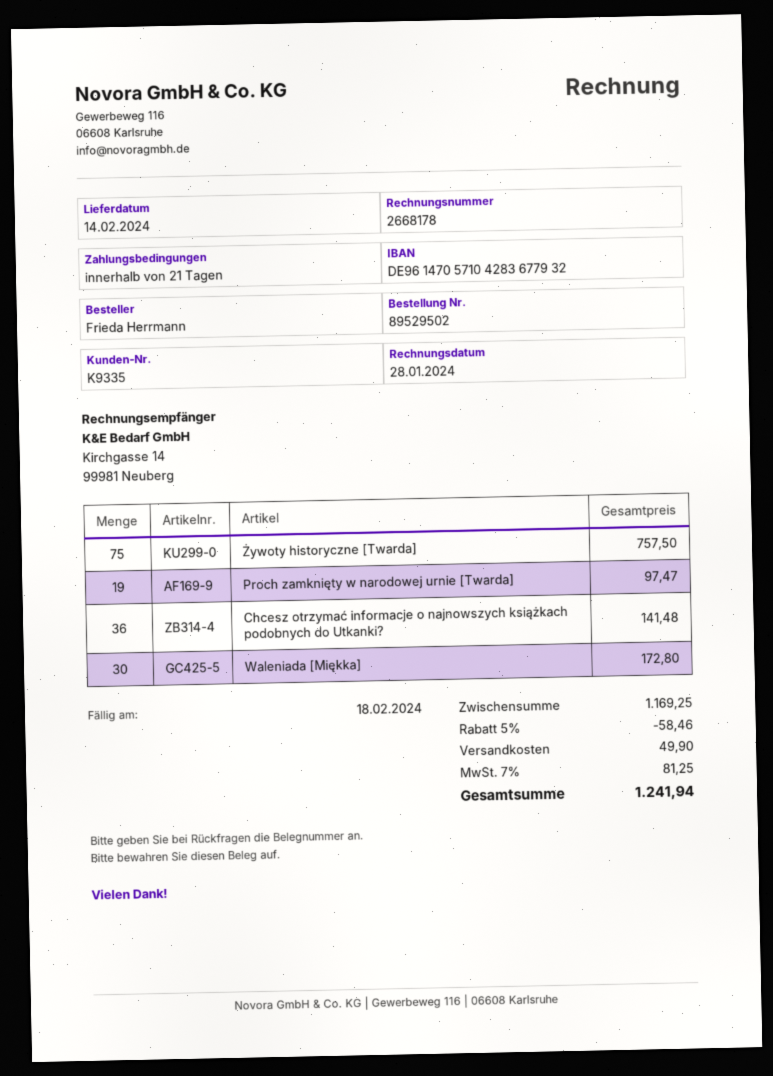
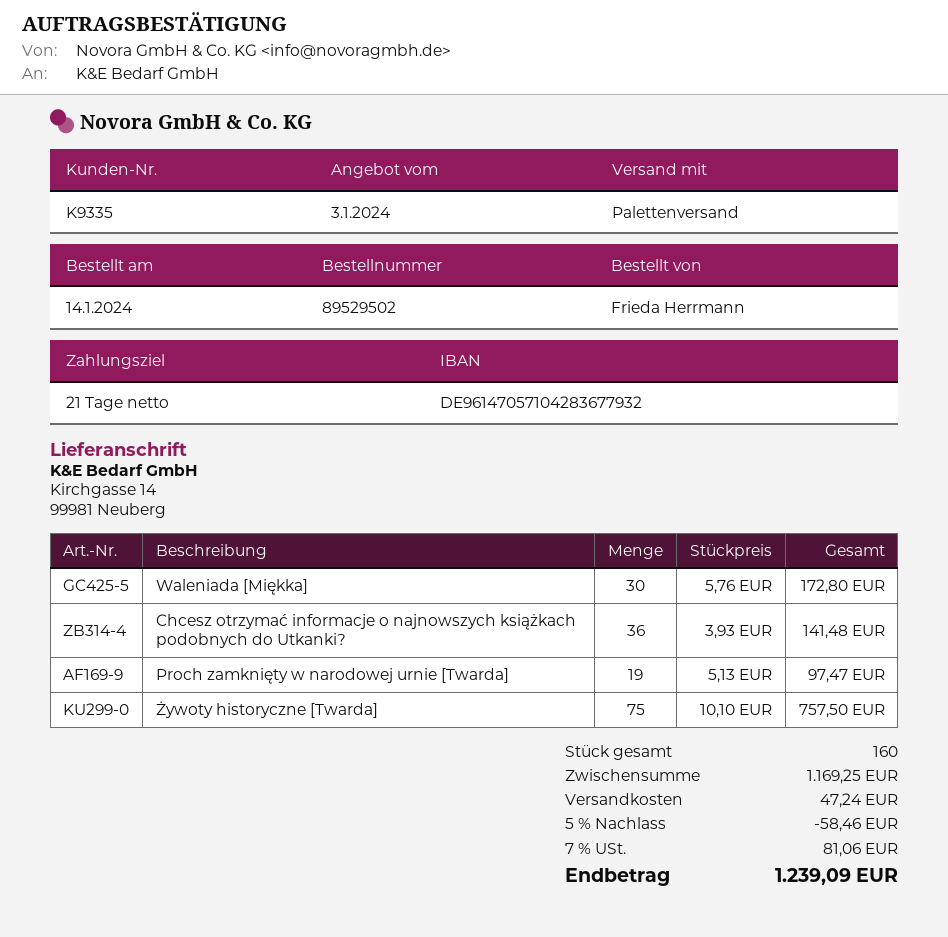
shipping: 49.90 -> 47.24
tax: 7% = 81.25 -> 7% = 81.06
total: 1241.94 -> 1239.09

